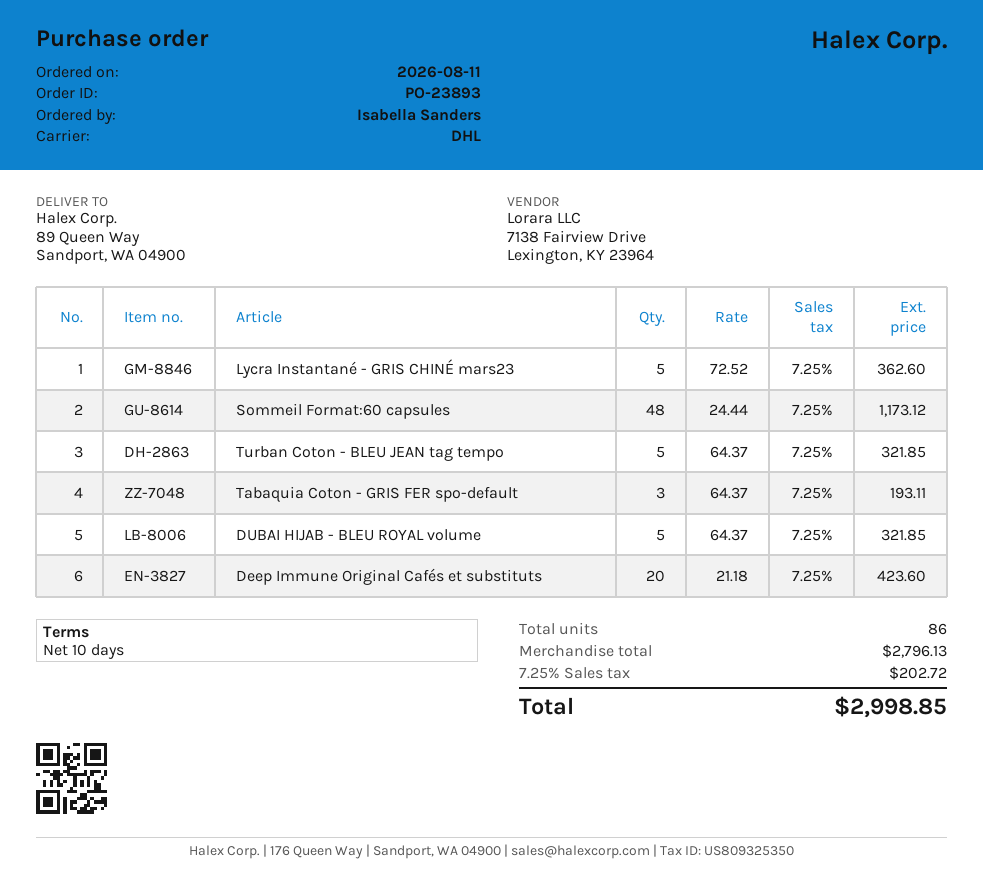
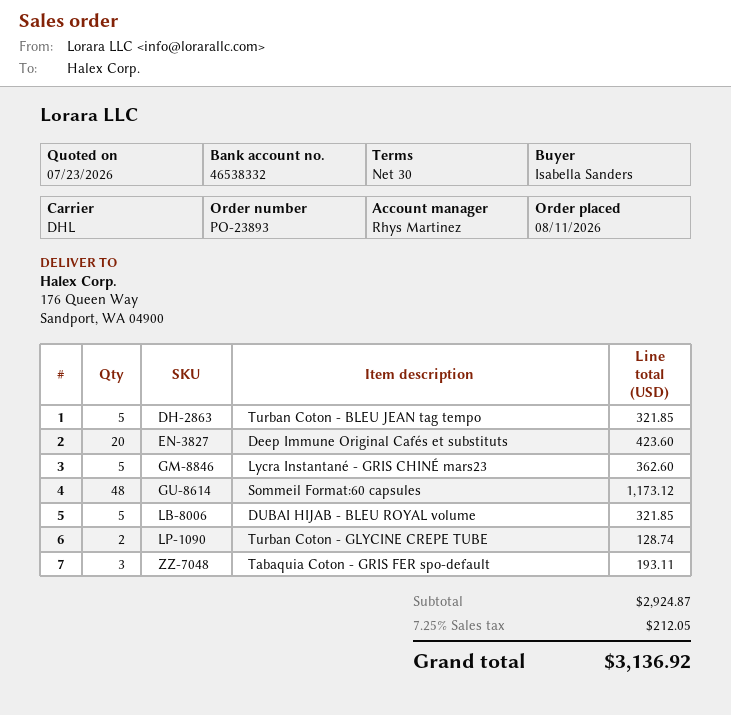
payment terms: 10 days -> 30 days
ship to: 89 Queen Way, Sandport, WA 04900 -> 176 Queen Way, Sandport, WA 04900
Turban Coton - GLYCINE CREPE TUBE: none -> 2 for 128.74
subtotal: 2796.13 -> 2924.87
tax: 7.25% = 202.72 -> 7.25% = 212.05
total: 2998.85 -> 3136.92

